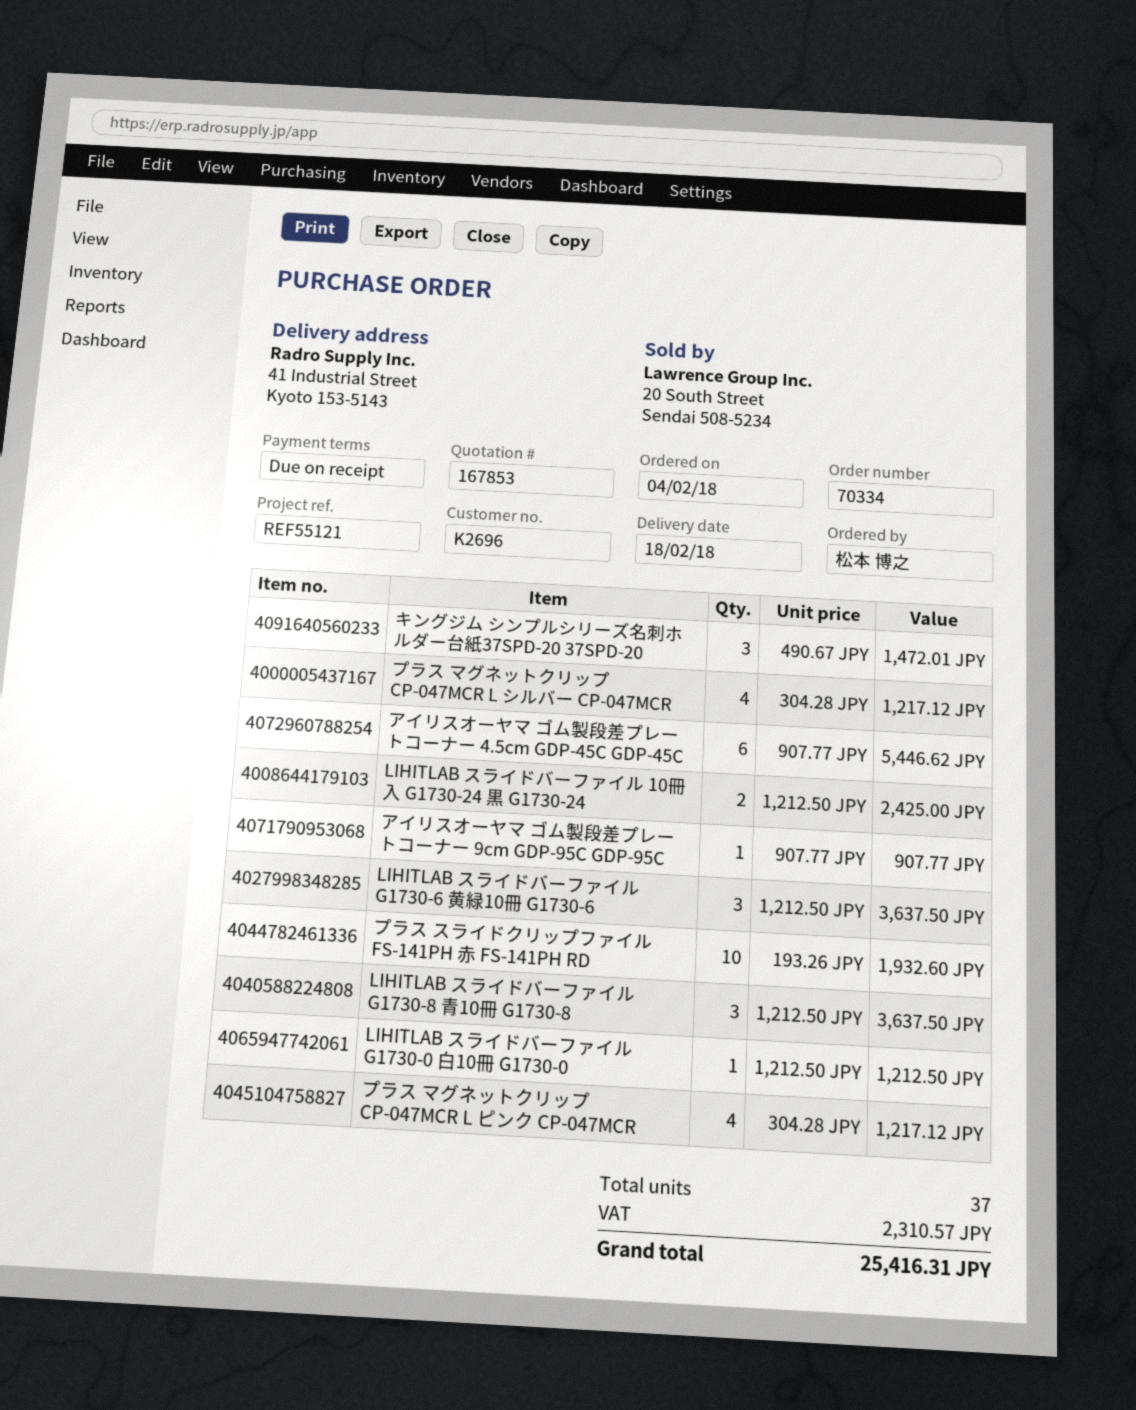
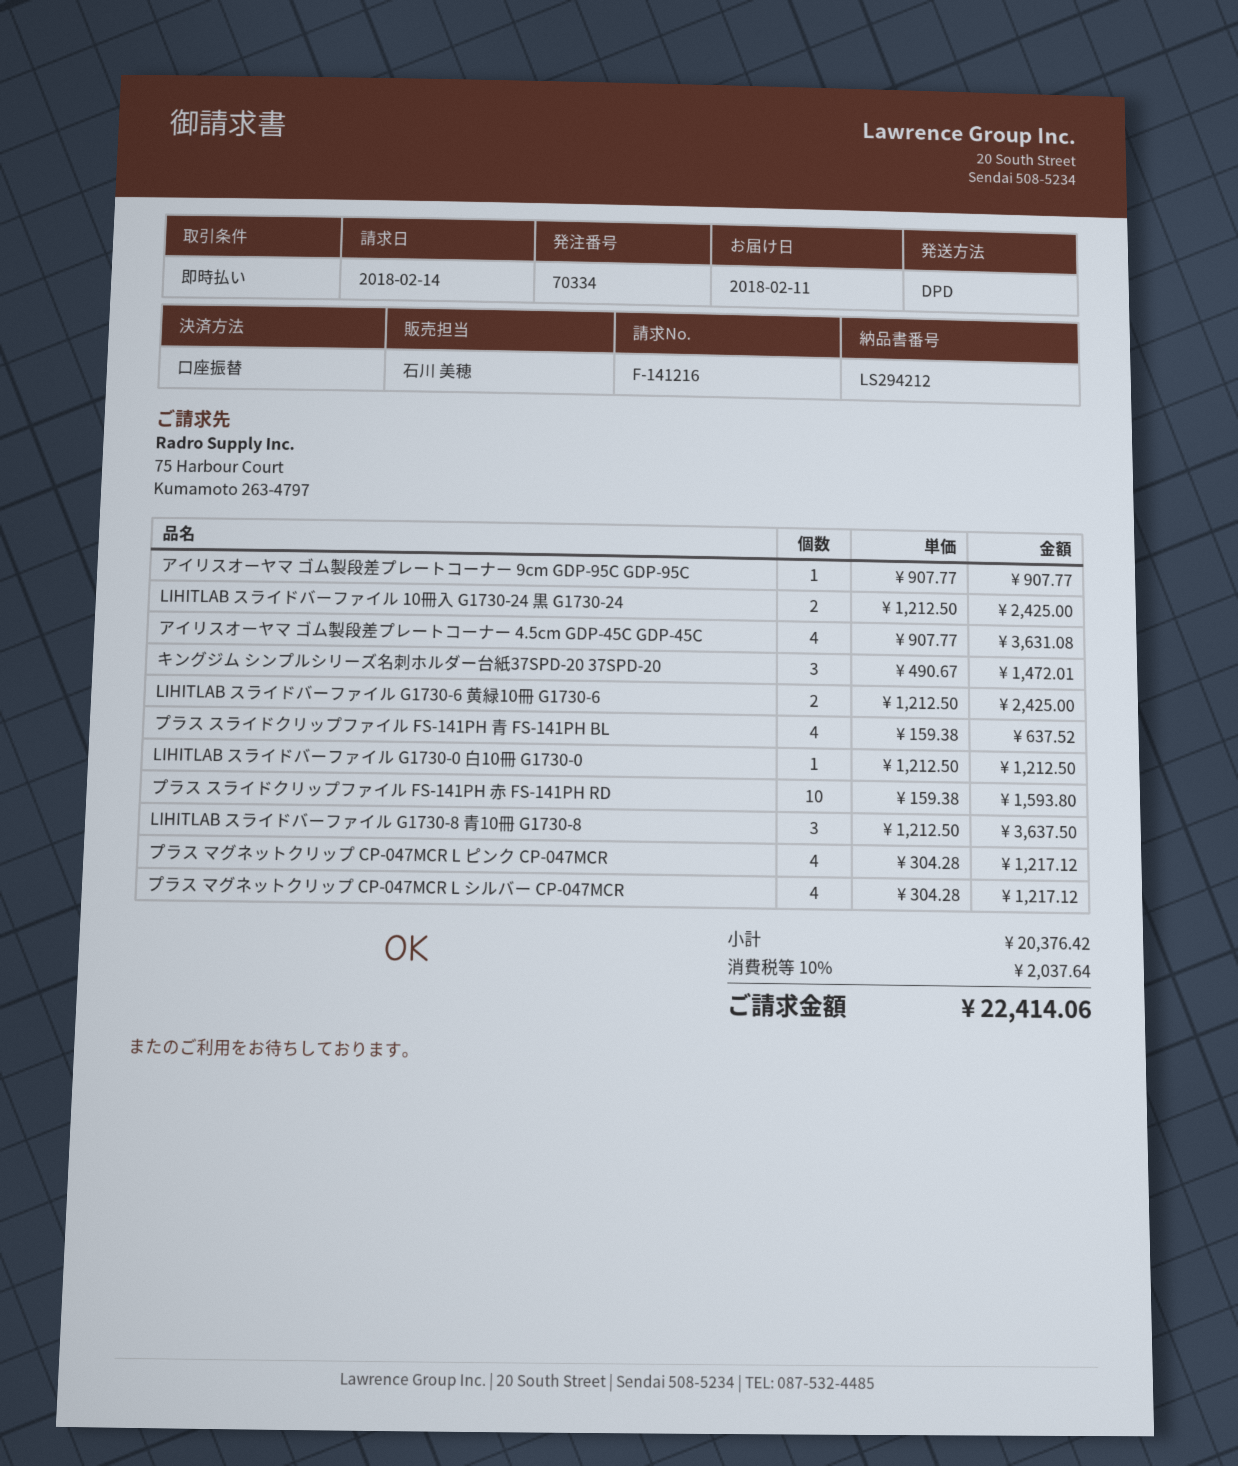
delivery date: 2018-02-18 -> 2018-02-11
アイリスオーヤマ ゴム製段差プレートコーナー 4.5cm GDP-45C GDP-45C: 6 x 907.77 = 5446.62 -> 4 x 907.77 = 3631.08
LIHITLAB スライドバーファイル G1730-6 黄緑10冊 G1730-6: 3 x 1212.50 = 3637.50 -> 2 x 1212.50 = 2425.00
プラス スライドクリップファイル FS-141PH 赤 FS-141PH RD: 10 x 193.26 = 1932.60 -> 10 x 159.38 = 1593.80
プラス スライドクリップファイル FS-141PH 青 FS-141PH BL: none -> 4 x 159.38 = 637.52
tax: 2310.57 -> 2037.64
total: 25416.31 -> 22414.06

